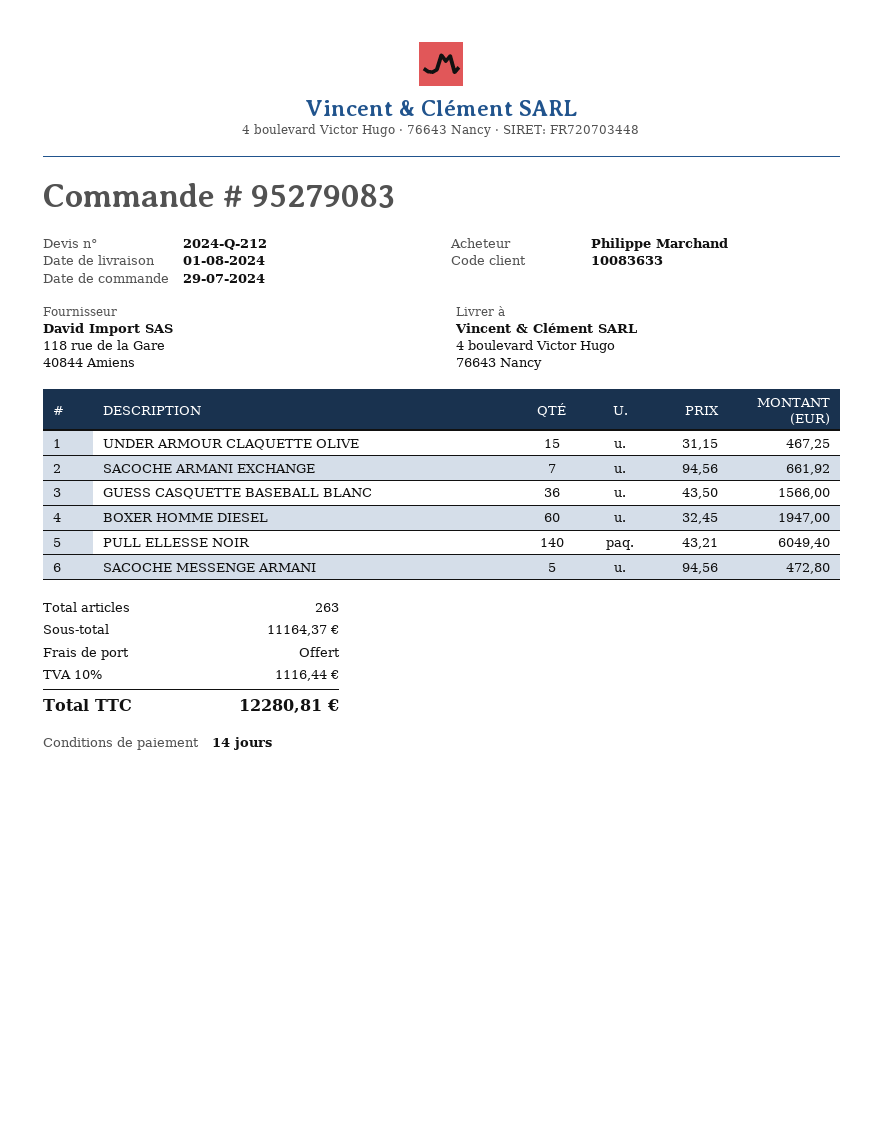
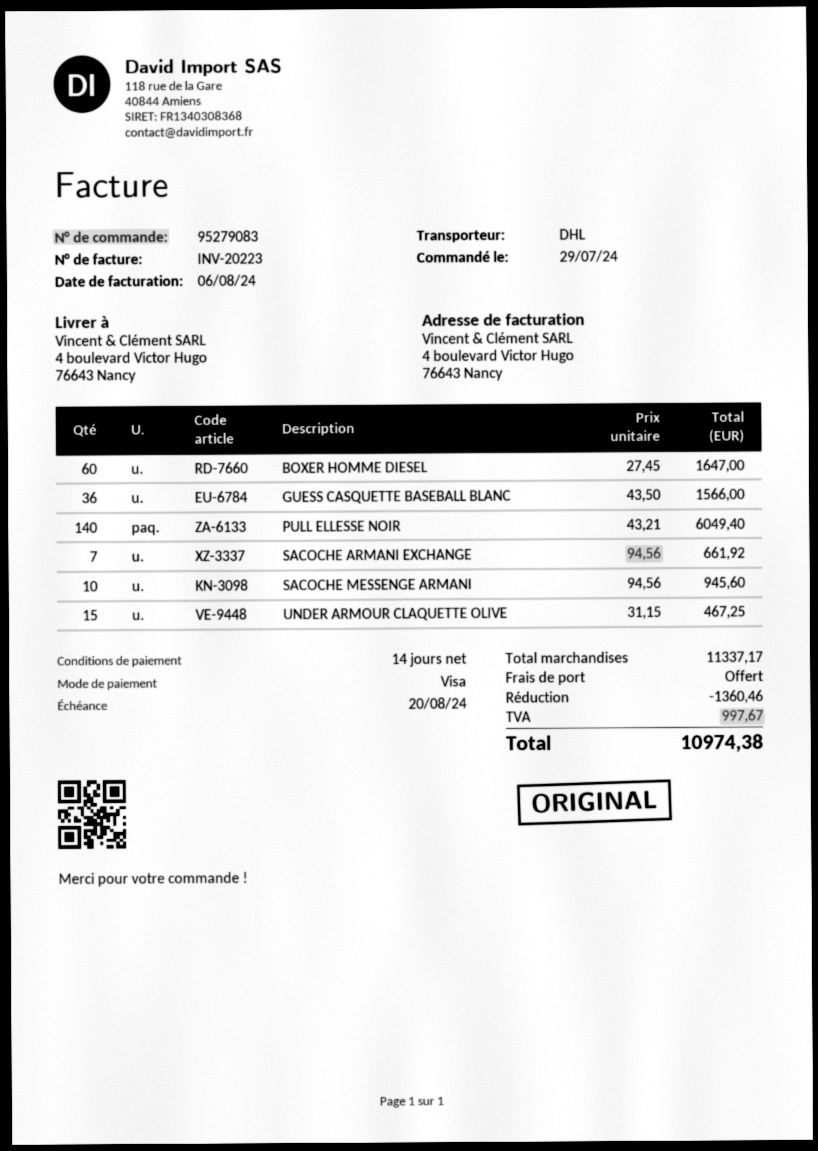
BOXER HOMME DIESEL: 60 x 32.45 = 1947.00 -> 60 x 27.45 = 1647.00
SACOCHE MESSENGE ARMANI: 5 x 94.56 = 472.80 -> 10 x 94.56 = 945.60
subtotal: 11164.37 -> 11337.17
discount: none -> 1360.46
tax: 1116.44 -> 997.67
total: 12280.81 -> 10974.38

